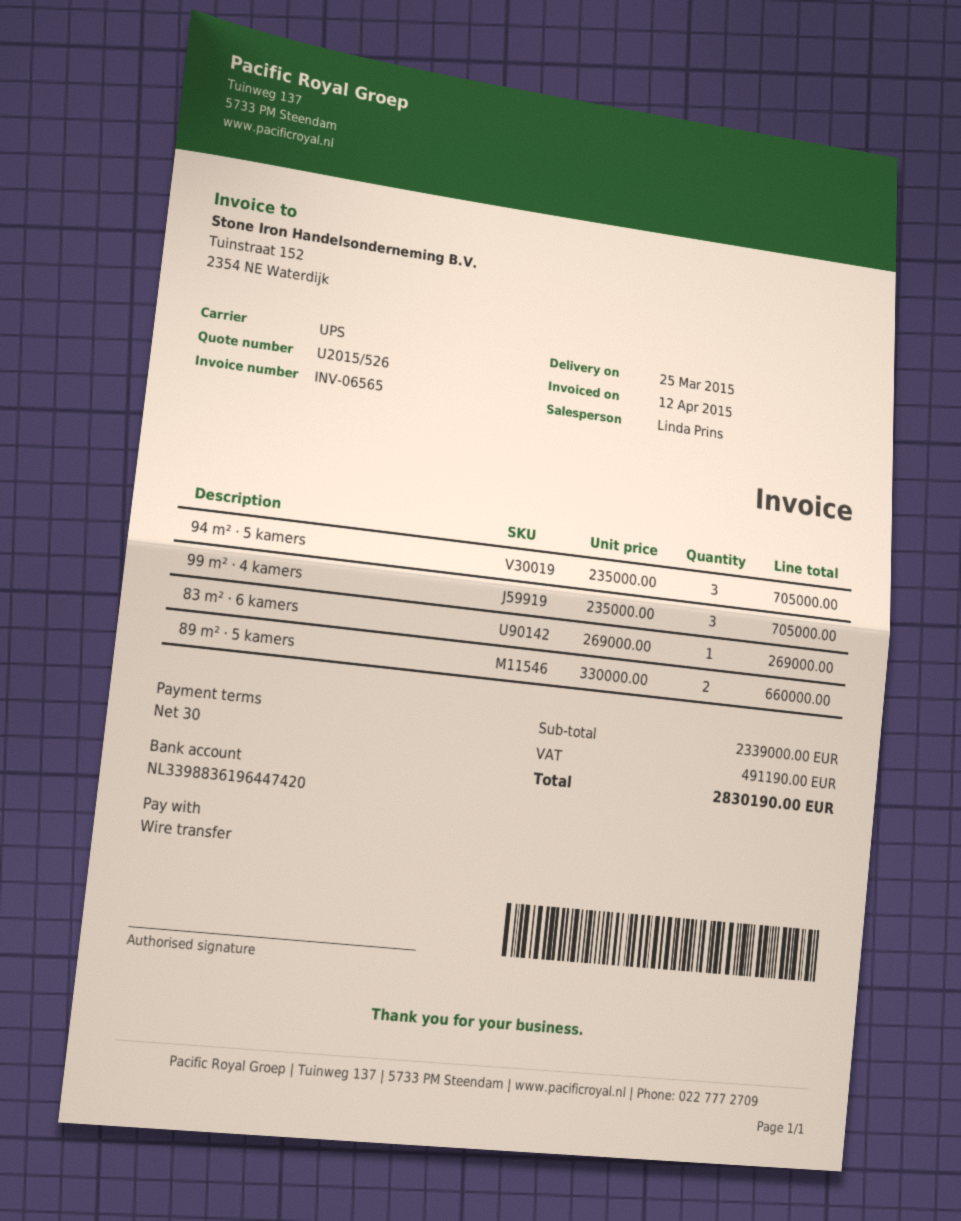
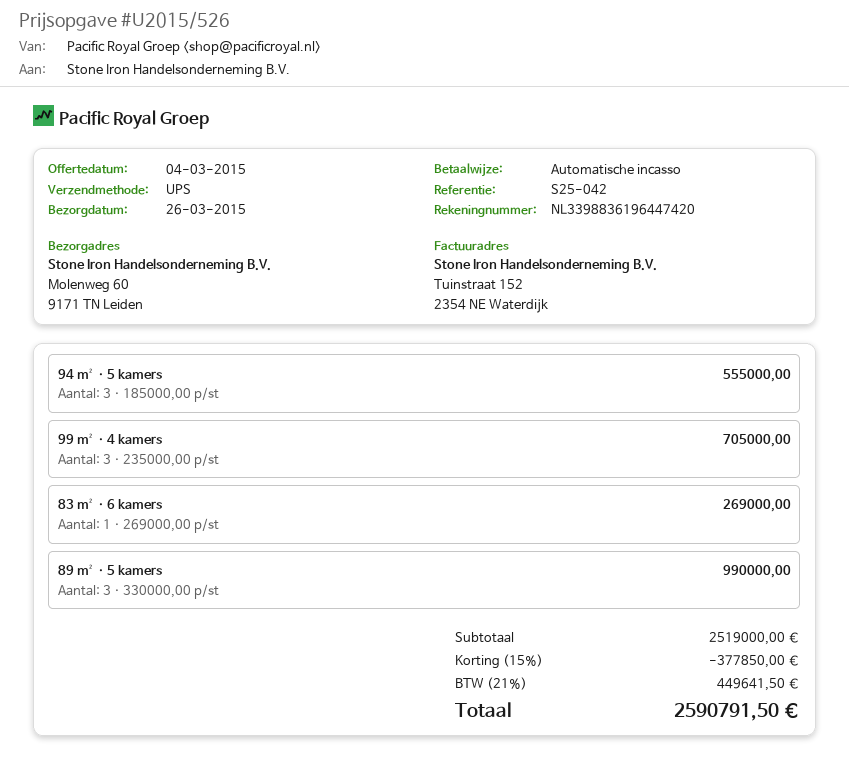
delivery date: 2015-03-25 -> 2015-03-26
payment method: bank transfer -> direct debit
94 m² · 5 kamers: 3 x 235000.00 = 705000.00 -> 3 x 185000.00 = 555000.00
89 m² · 5 kamers: 2 x 330000.00 = 660000.00 -> 3 x 330000.00 = 990000.00
subtotal: 2339000.00 -> 2519000.00
discount: none -> 15% = 377850.00
tax: 491190.00 -> 449641.50
total: 2830190.00 -> 2590791.50

